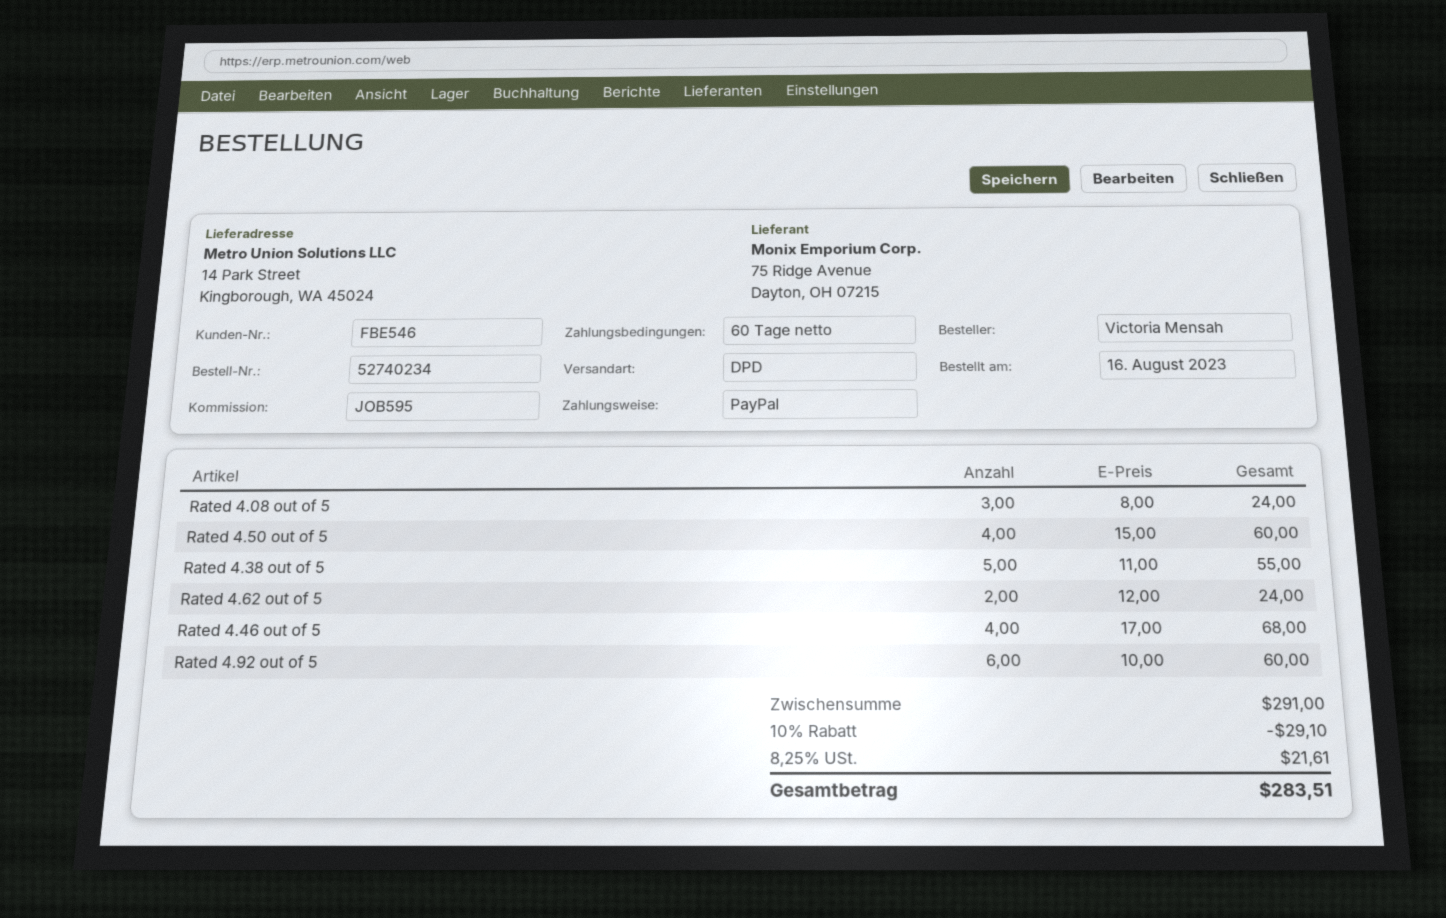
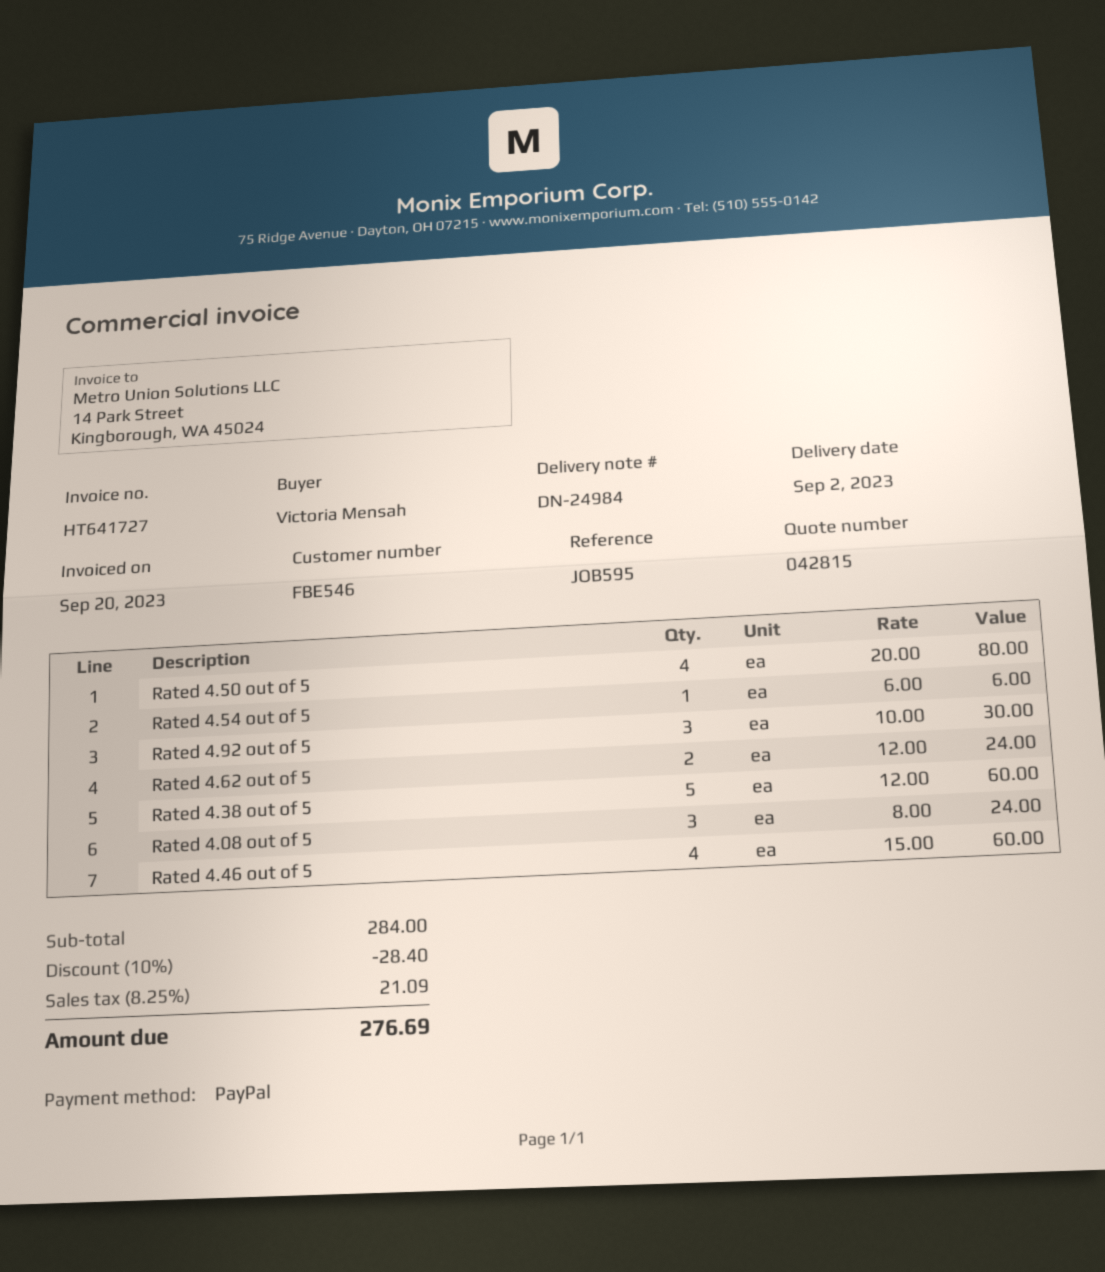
Rated 4.50 out of 5: 4 x 15.00 = 60.00 -> 4 x 20.00 = 80.00
Rated 4.38 out of 5: 5 x 11.00 = 55.00 -> 5 x 12.00 = 60.00
Rated 4.46 out of 5: 4 x 17.00 = 68.00 -> 4 x 15.00 = 60.00
Rated 4.92 out of 5: 6 x 10.00 = 60.00 -> 3 x 10.00 = 30.00
Rated 4.54 out of 5: none -> 1 x 6.00 = 6.00
subtotal: 291.00 -> 284.00
discount: 10% = 29.10 -> 10% = 28.40
tax: 8.25% = 21.61 -> 8.25% = 21.09
total: 283.51 -> 276.69

